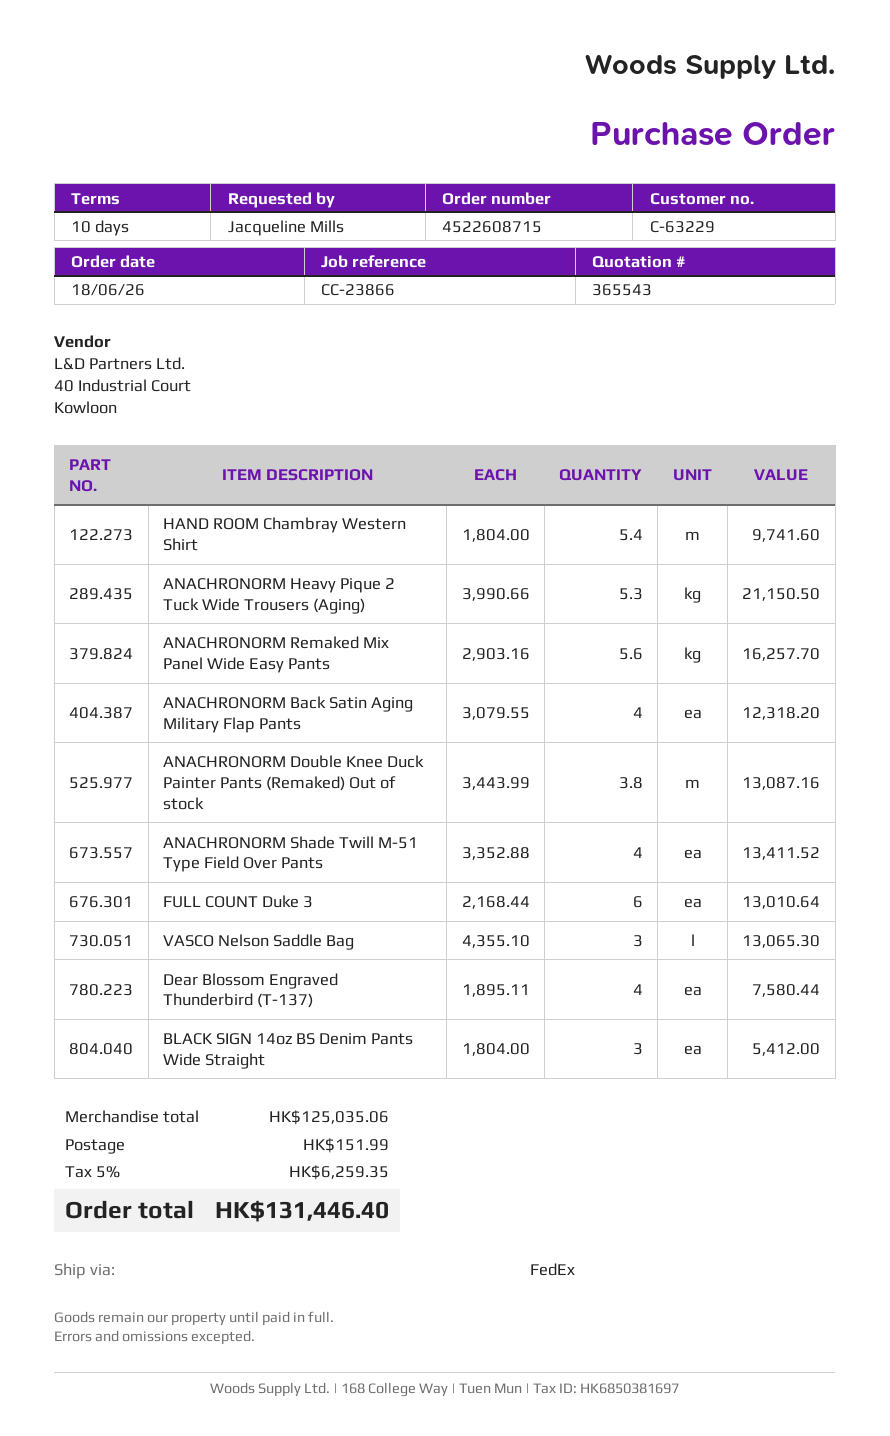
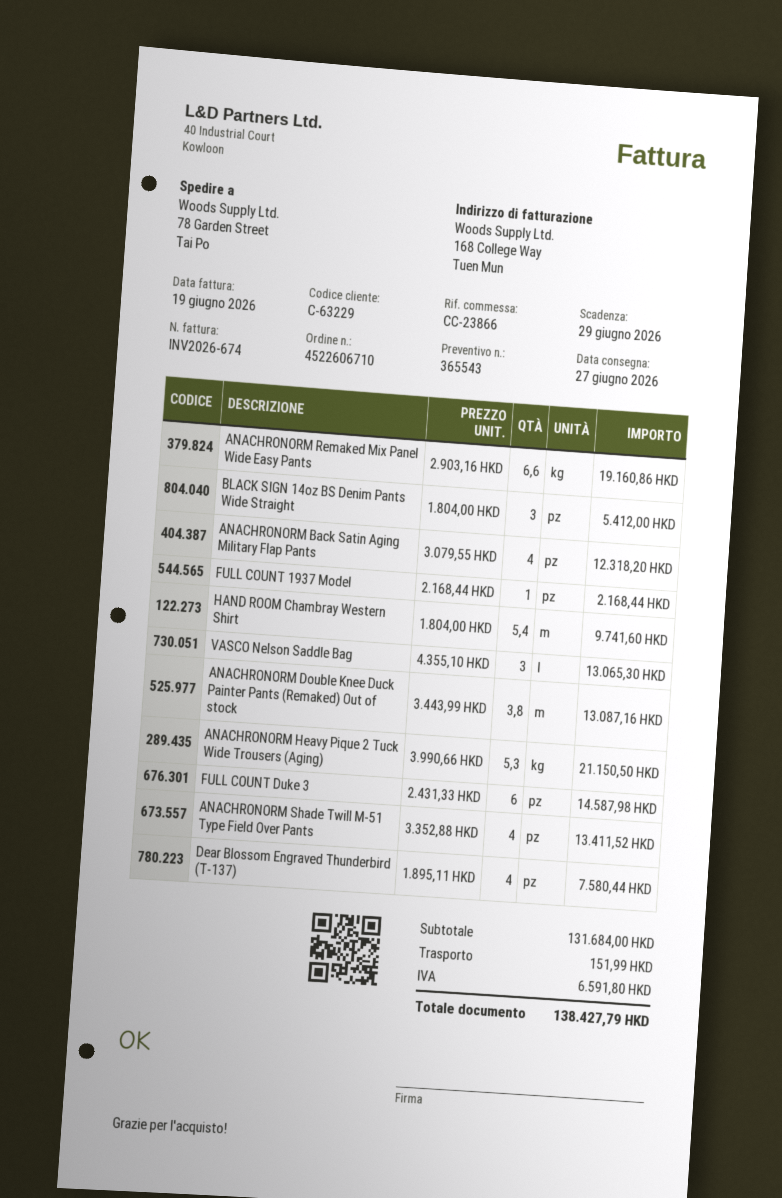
order number: 4522608715 -> 4522606710
ANACHRONORM Remaked Mix Panel Wide Easy Pants: 5.6 x 2903.16 = 16257.70 -> 6.6 x 2903.16 = 19160.86
FULL COUNT Duke 3: 6 x 2168.44 = 13010.64 -> 6 x 2431.33 = 14587.98
FULL COUNT 1937 Model: none -> 1 x 2168.44 = 2168.44
subtotal: 125035.06 -> 131684.00
tax: 6259.35 -> 6591.80
total: 131446.40 -> 138427.79

